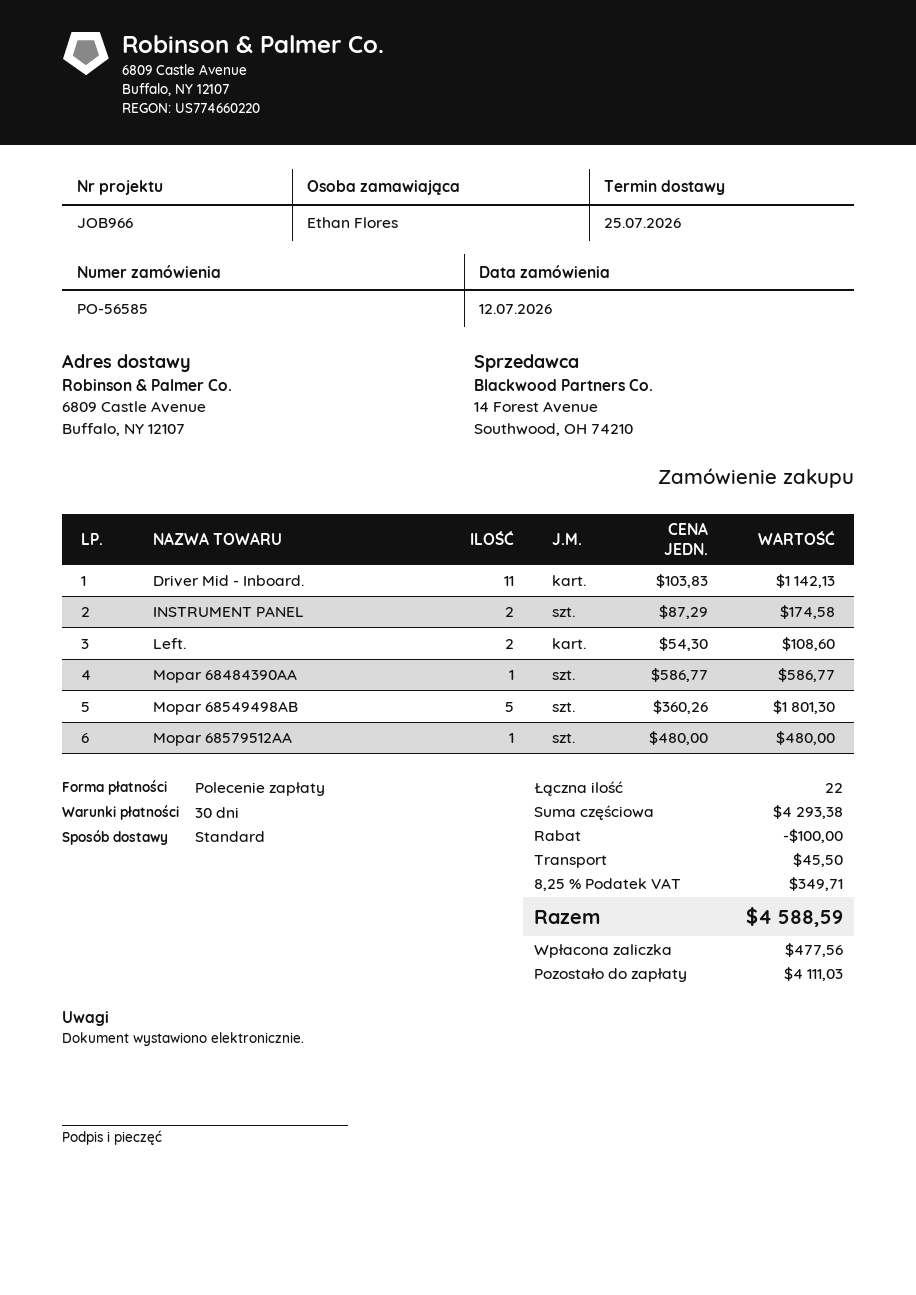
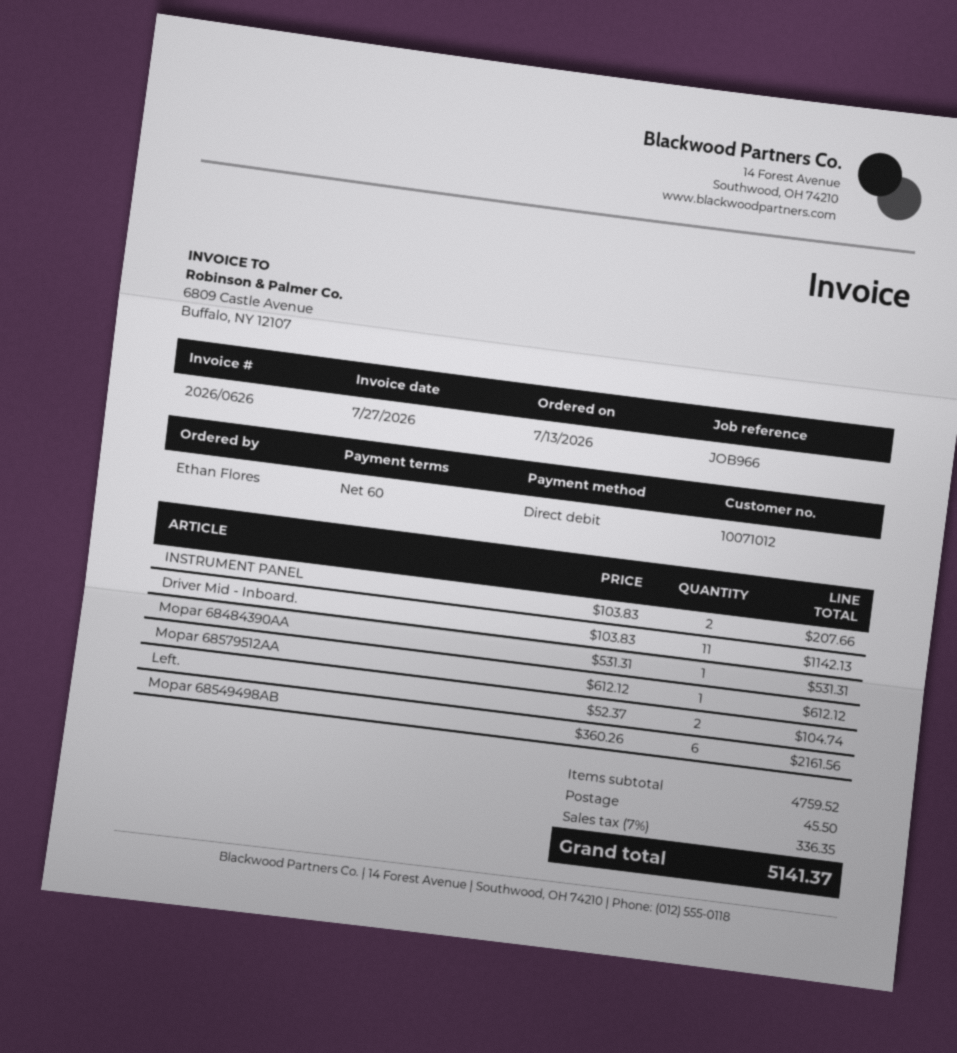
order date: 2026-07-12 -> 2026-07-13
payment terms: 30 days -> 60 days
INSTRUMENT PANEL: 2 x 87.29 = 174.58 -> 2 x 103.83 = 207.66
Left.: 2 x 54.30 = 108.60 -> 2 x 52.37 = 104.74
Mopar 68484390AA: 1 x 586.77 = 586.77 -> 1 x 531.31 = 531.31
Mopar 68549498AB: 5 x 360.26 = 1801.30 -> 6 x 360.26 = 2161.56
Mopar 68579512AA: 1 x 480.00 = 480.00 -> 1 x 612.12 = 612.12
subtotal: 4293.38 -> 4759.52
discount: 100.00 -> none
tax: 8.25% = 349.71 -> 7% = 336.35
total: 4588.59 -> 5141.37

